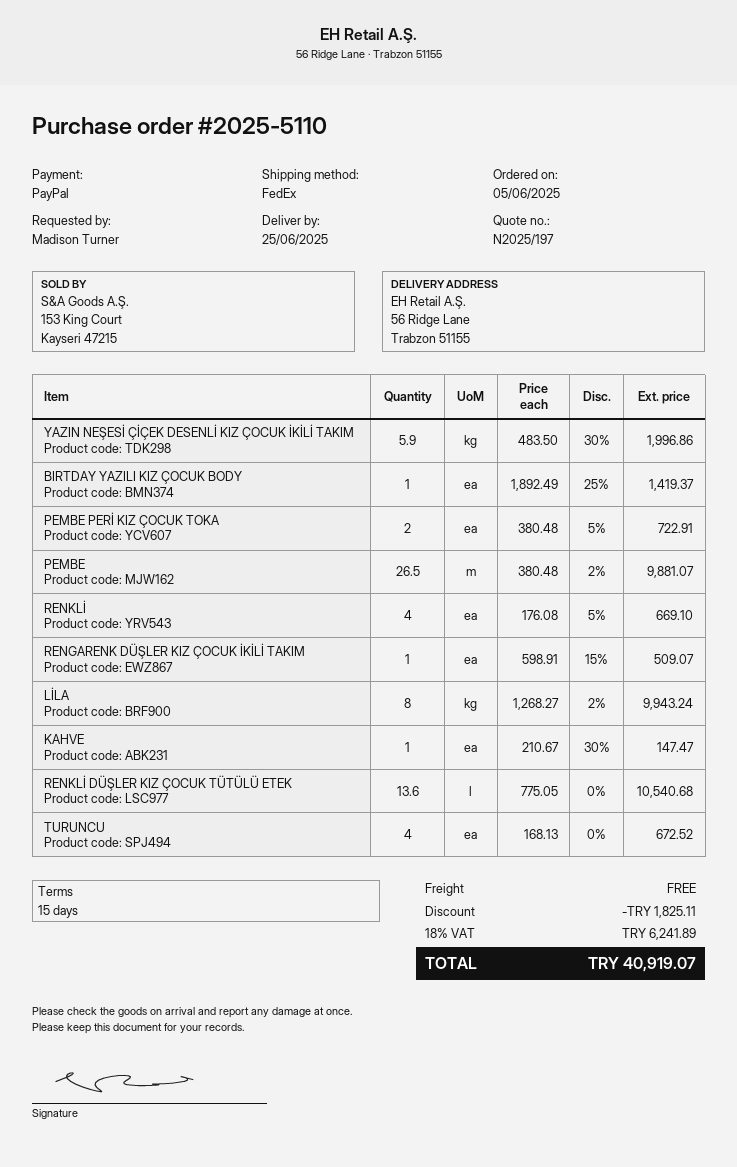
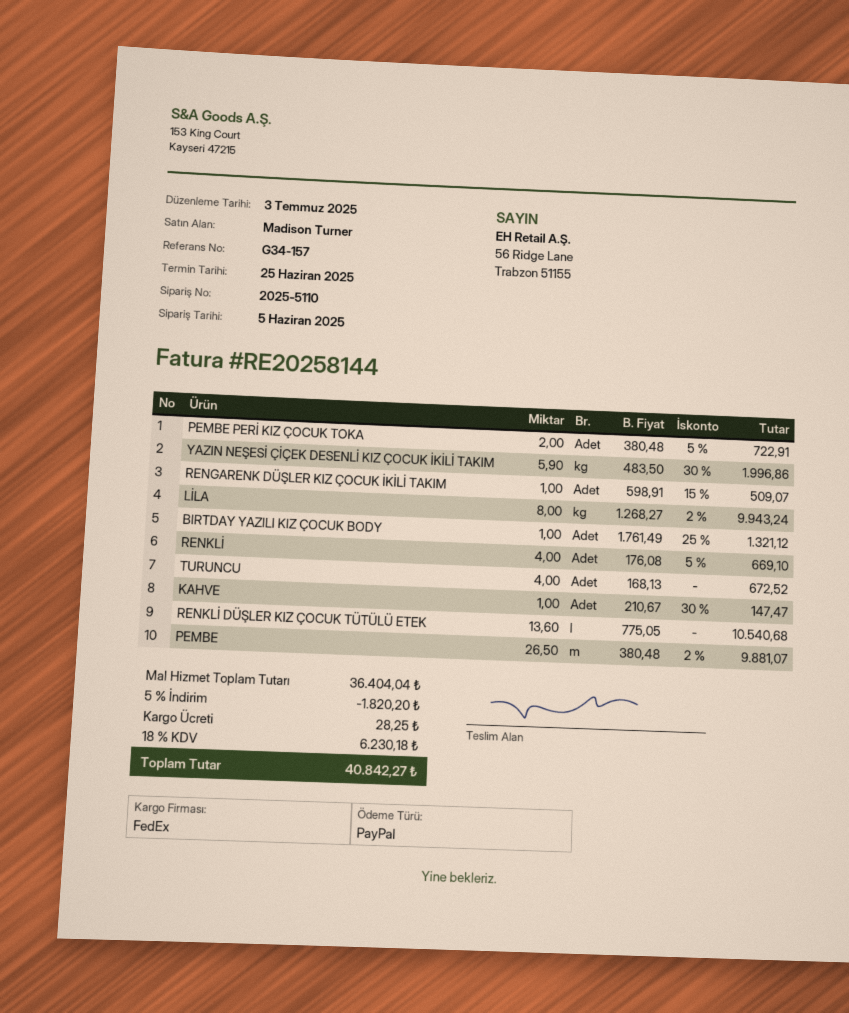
BIRTDAY YAZILI KIZ ÇOCUK BODY: 1 x 1892.49 - 25% = 1419.37 -> 1 x 1761.49 - 25% = 1321.12
discount: 1825.11 -> 1820.20
shipping: 0.00 -> 28.25
tax: 18% = 6241.89 -> 18% = 6230.18
total: 40919.07 -> 40842.27

